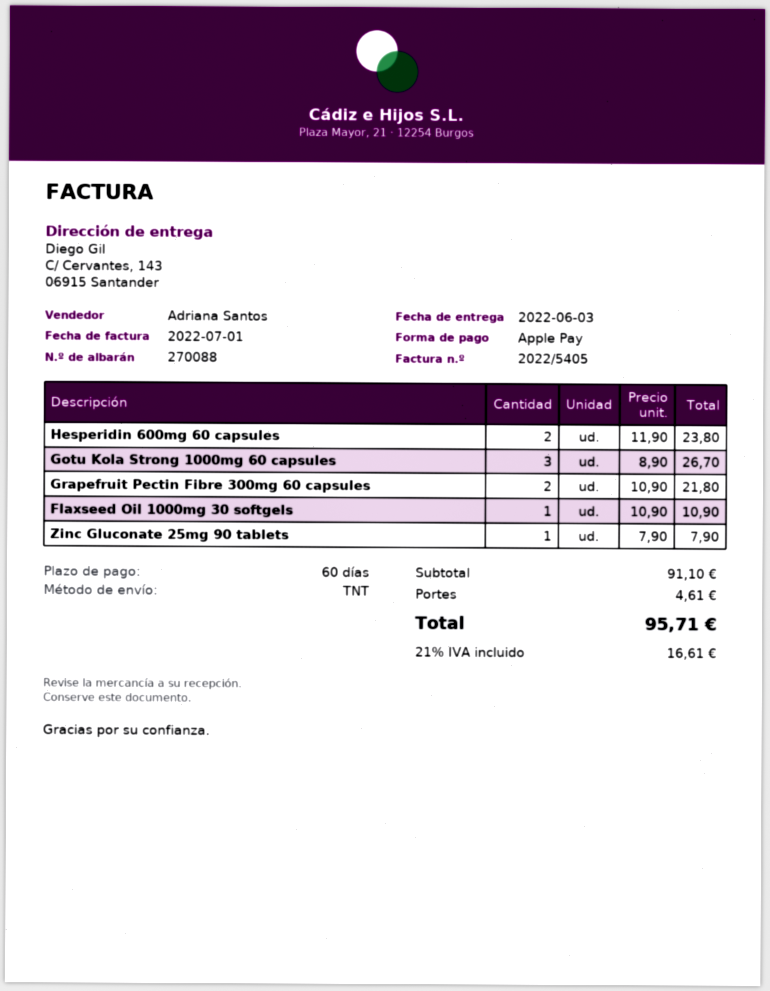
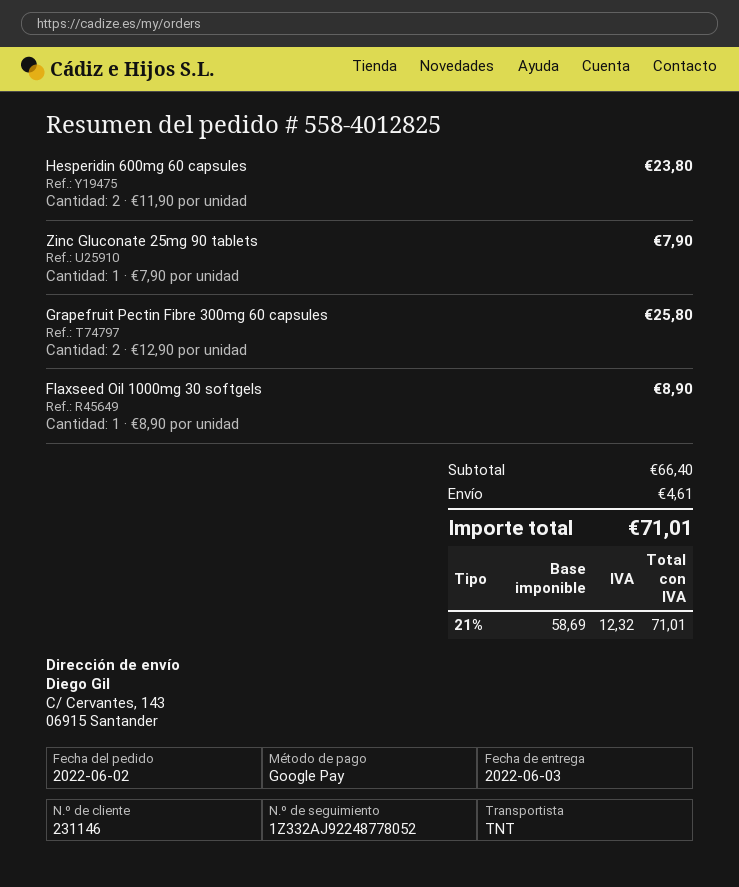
payment method: Apple Pay -> Google Pay
Gotu Kola Strong 1000mg 60 capsules: 3 x 8.90 = 26.70 -> none
Grapefruit Pectin Fibre 300mg 60 capsules: 2 x 10.90 = 21.80 -> 2 x 12.90 = 25.80
Flaxseed Oil 1000mg 30 softgels: 1 x 10.90 = 10.90 -> 1 x 8.90 = 8.90
subtotal: 91.10 -> 66.40
tax: 21% = 16.61 -> 21% = 12.32
total: 95.71 -> 71.01

